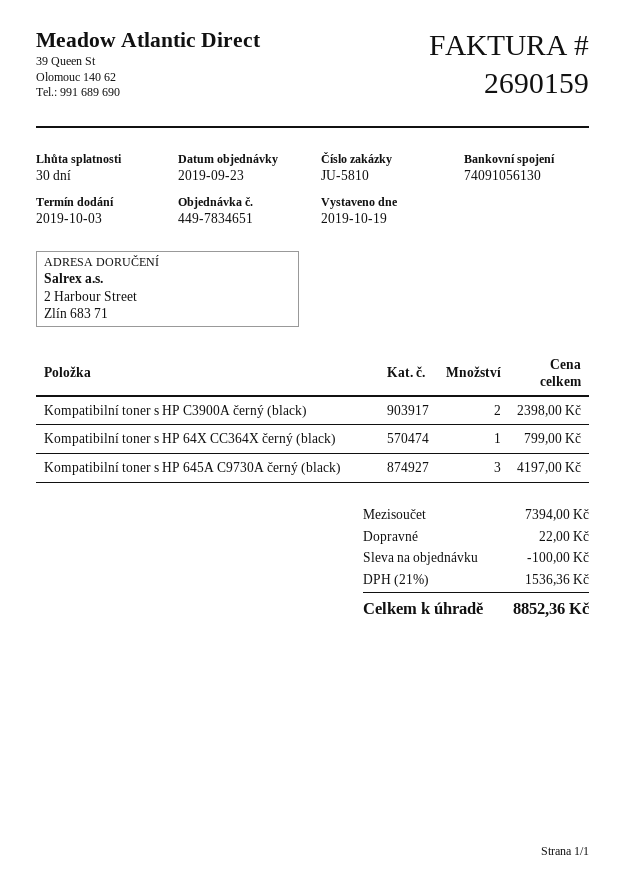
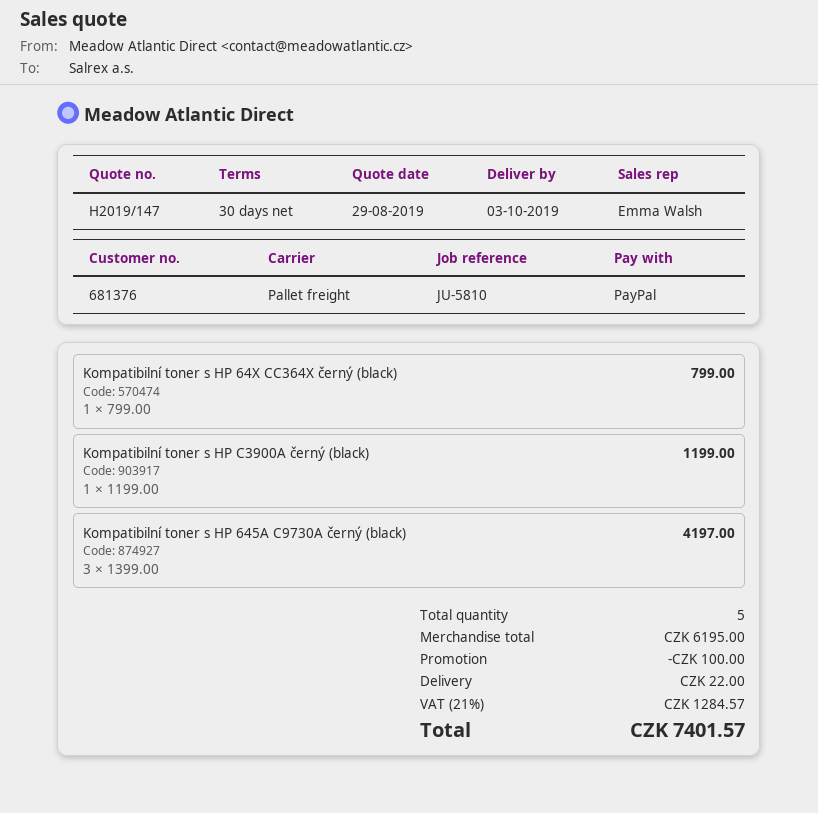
Kompatibilní toner s HP C3900A černý (black): 2 for 2398.00 -> 1 for 1199.00
subtotal: 7394.00 -> 6195.00
tax: 21% = 1536.36 -> 21% = 1284.57
total: 8852.36 -> 7401.57

